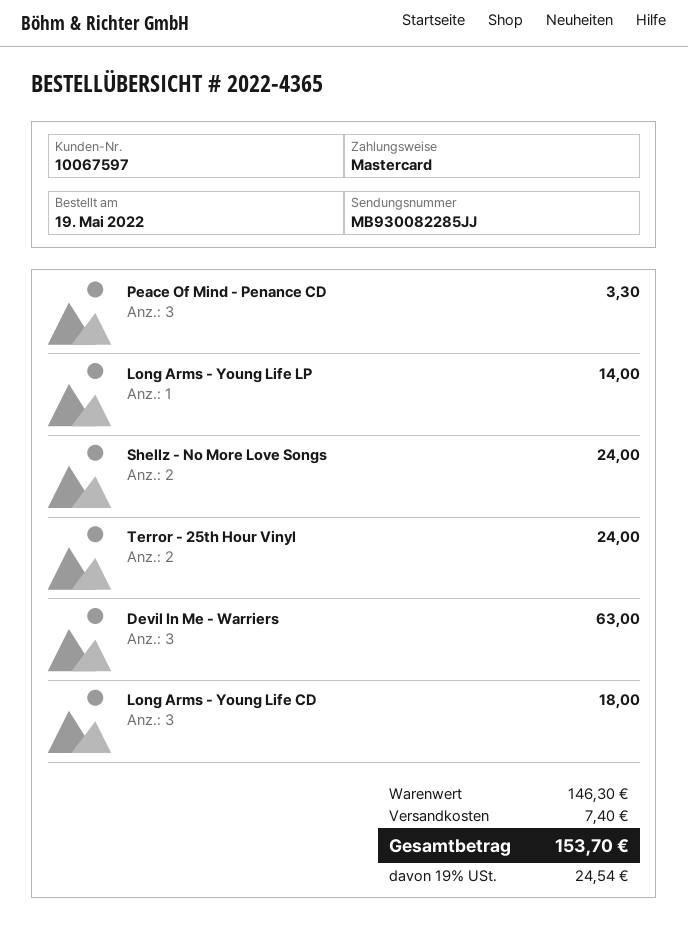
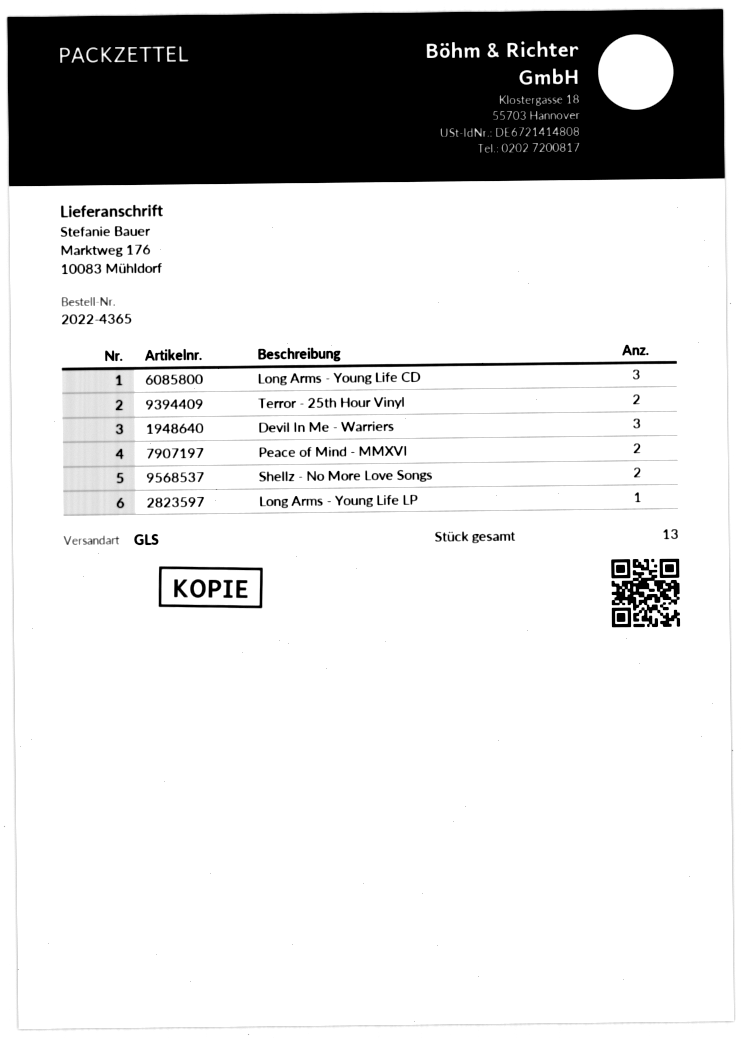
Peace Of Mind - Penance CD: 3 -> none
Peace of Mind - MMXVI: none -> 2

